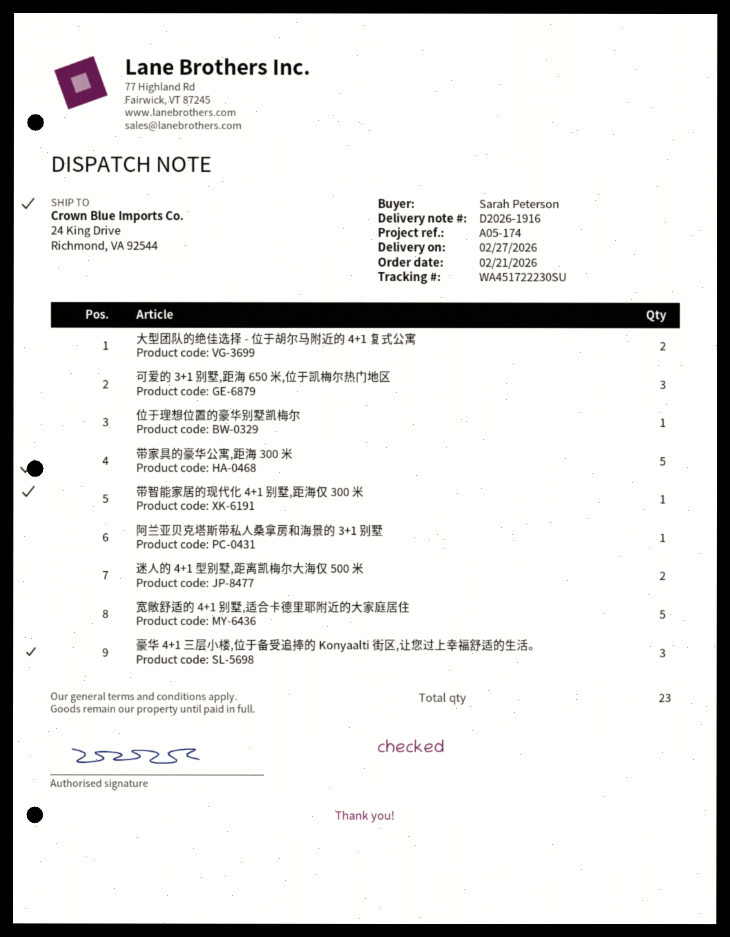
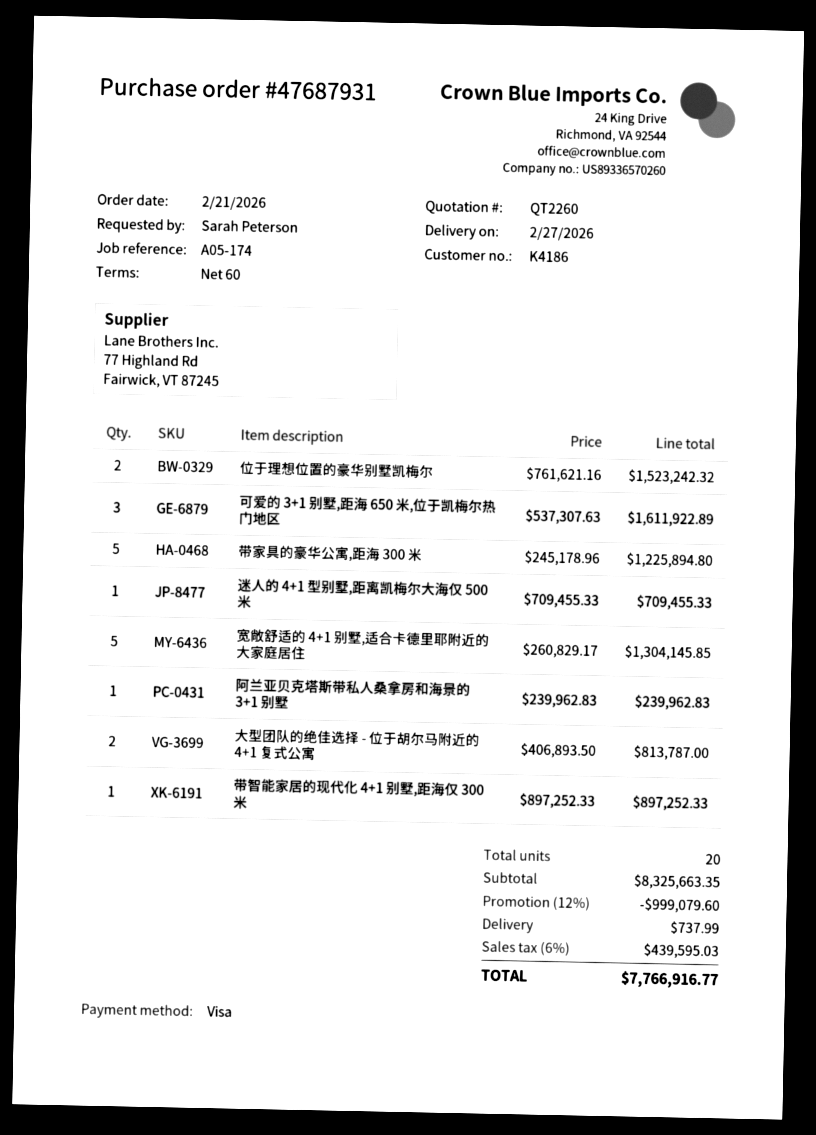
位于理想位置的豪华别墅凯梅尔: 1 -> 2
迷人的 4+1 型别墅,距离凯梅尔大海仅 500 米: 2 -> 1
豪华 4+1 三层小楼,位于备受追捧的 Konyaalti 街区,让您过上幸福舒适的生活。: 3 -> none
total quantity: 23 -> 20

